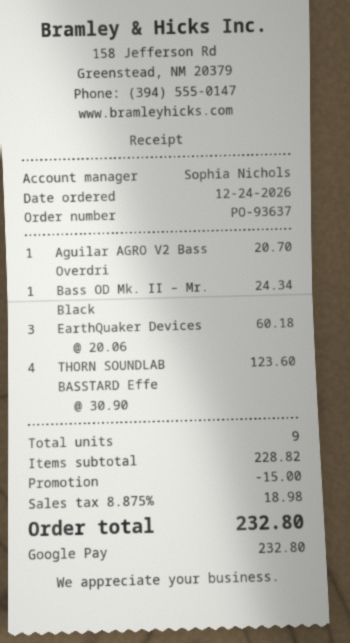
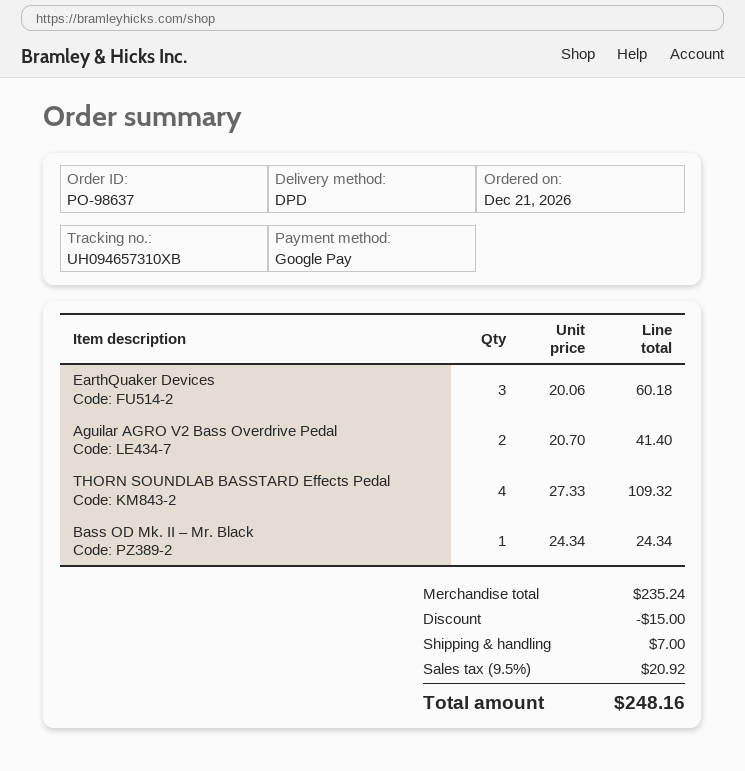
order number: PO-93637 -> PO-98637
order date: 2026-12-24 -> 2026-12-21
Aguilar AGRO V2 Bass Overdri: 1 x 20.70 = 20.70 -> 2 x 20.70 = 41.40
THORN SOUNDLAB BASSTARD Effe: 4 x 30.90 = 123.60 -> 4 x 27.33 = 109.32
subtotal: 228.82 -> 235.24
shipping: none -> 7.00
tax: 8.875% = 18.98 -> 9.5% = 20.92
total: 232.80 -> 248.16

